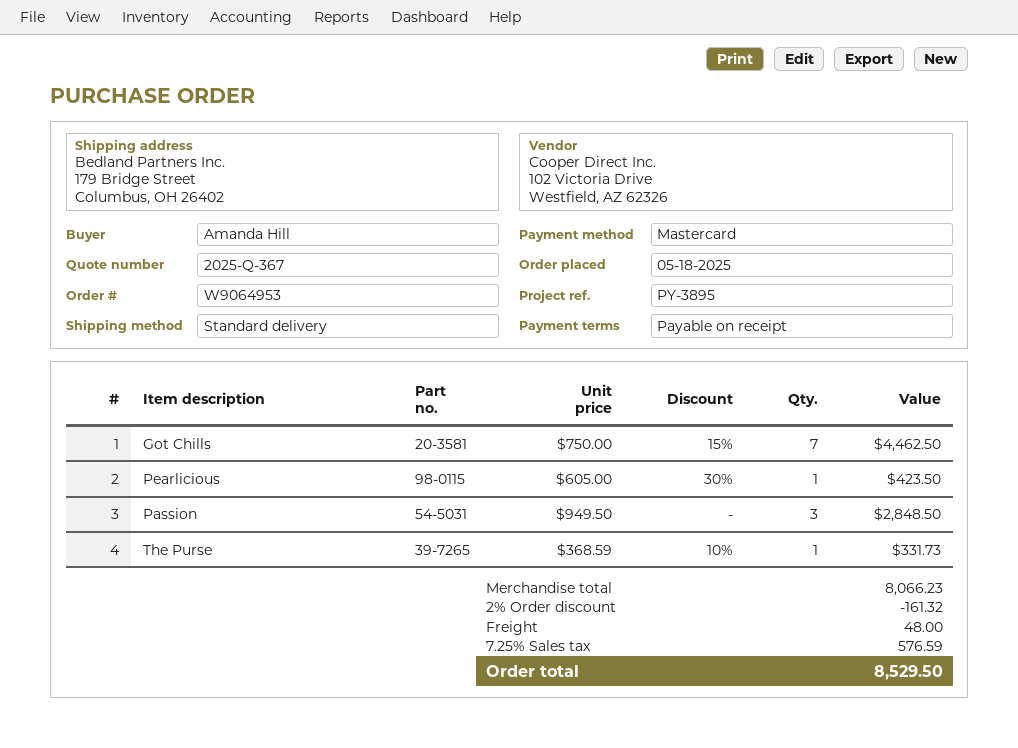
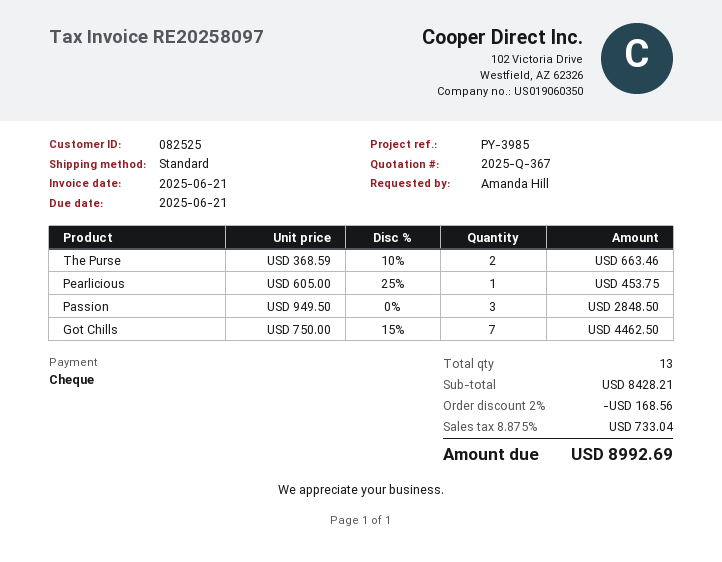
reference: PY-3895 -> PY-3985
payment method: Mastercard -> cheque
Pearlicious: 1 x 605.00 - 30% = 423.50 -> 1 x 605.00 - 25% = 453.75
The Purse: 1 x 368.59 - 10% = 331.73 -> 2 x 368.59 - 10% = 663.46
subtotal: 8066.23 -> 8428.21
discount: 2% = 161.32 -> 2% = 168.56
shipping: 48.00 -> none
tax: 7.25% = 576.59 -> 8.875% = 733.04
total: 8529.50 -> 8992.69

